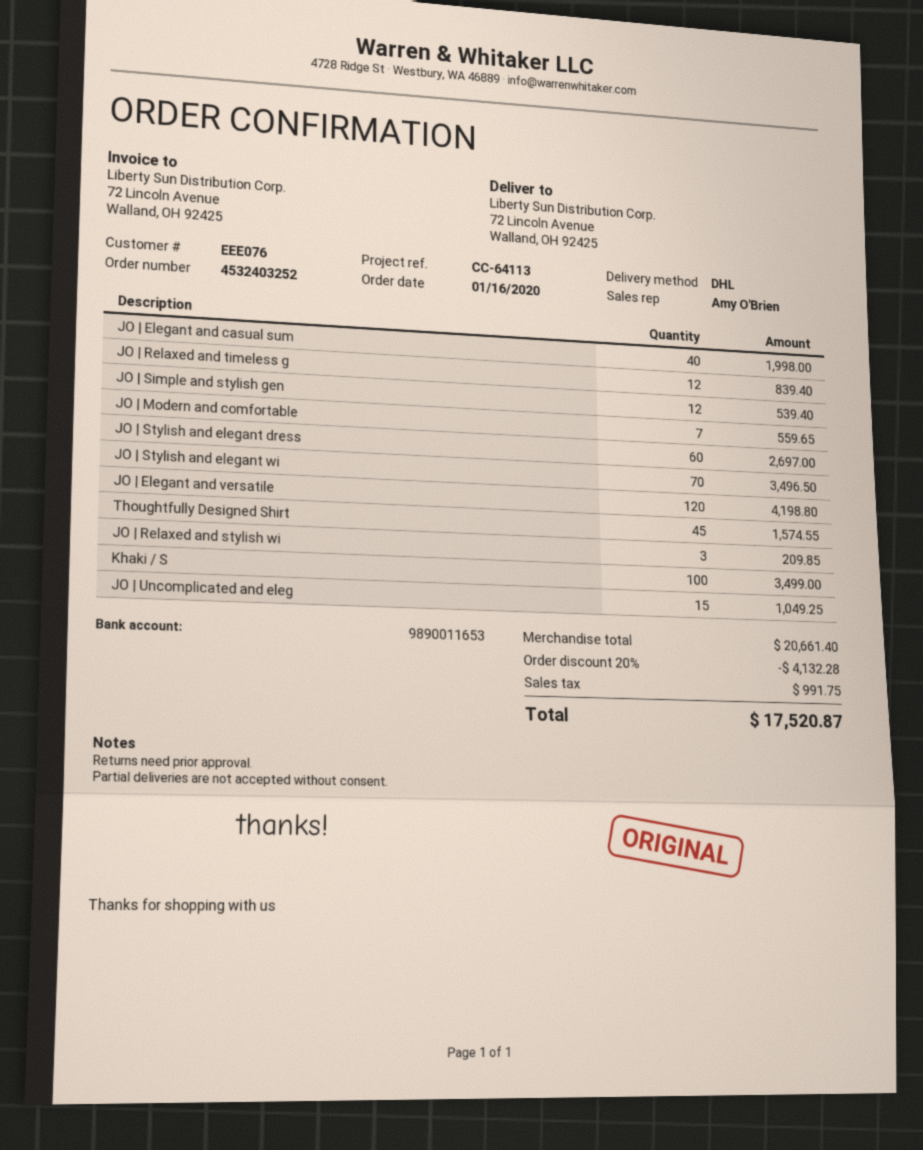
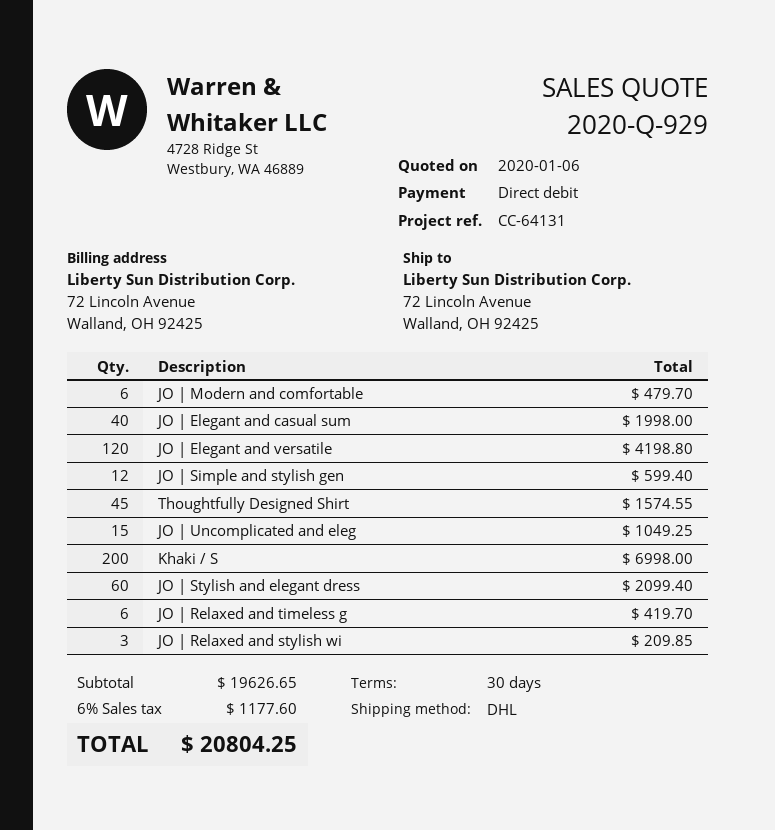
reference: CC-64113 -> CC-64131
JO | Relaxed and timeless g: 12 for 839.40 -> 6 for 419.70
JO | Simple and stylish gen: 12 for 539.40 -> 12 for 599.40
JO | Modern and comfortable: 7 for 559.65 -> 6 for 479.70
JO | Stylish and elegant dress: 60 for 2697.00 -> 60 for 2099.40
JO | Stylish and elegant wi: 70 for 3496.50 -> none
Khaki / S: 100 for 3499.00 -> 200 for 6998.00
subtotal: 20661.40 -> 19626.65
discount: 20% = 4132.28 -> none
tax: 991.75 -> 1177.60
total: 17520.87 -> 20804.25

